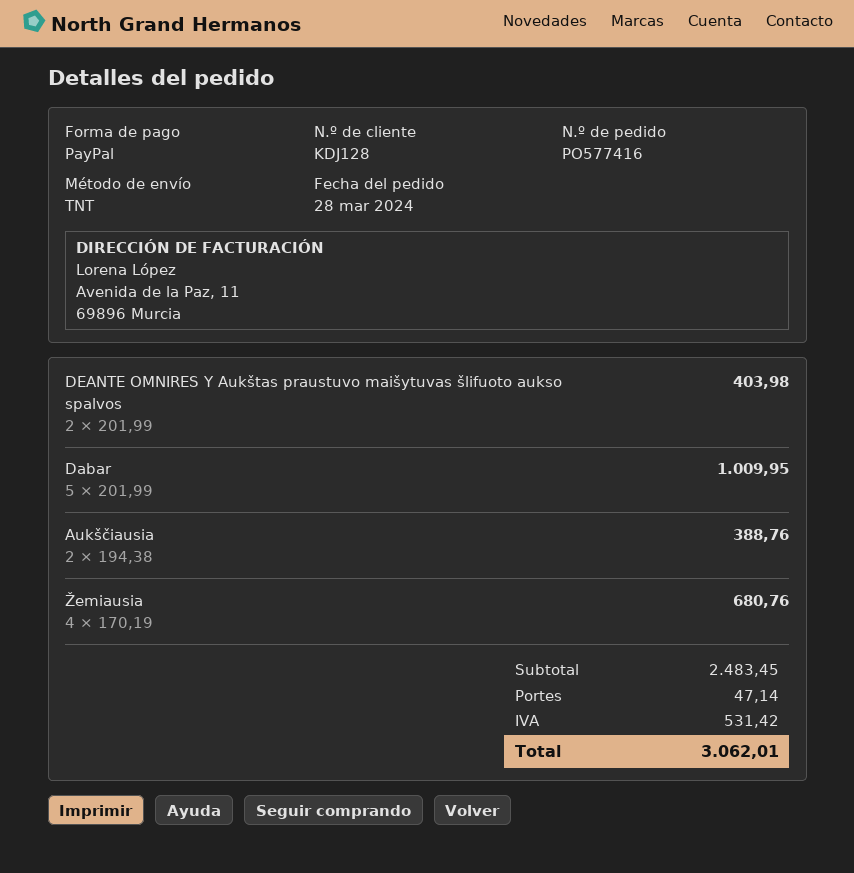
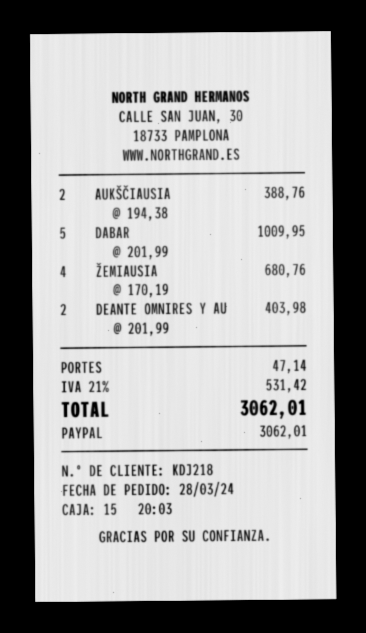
customer number: KDJ128 -> KDJ218

